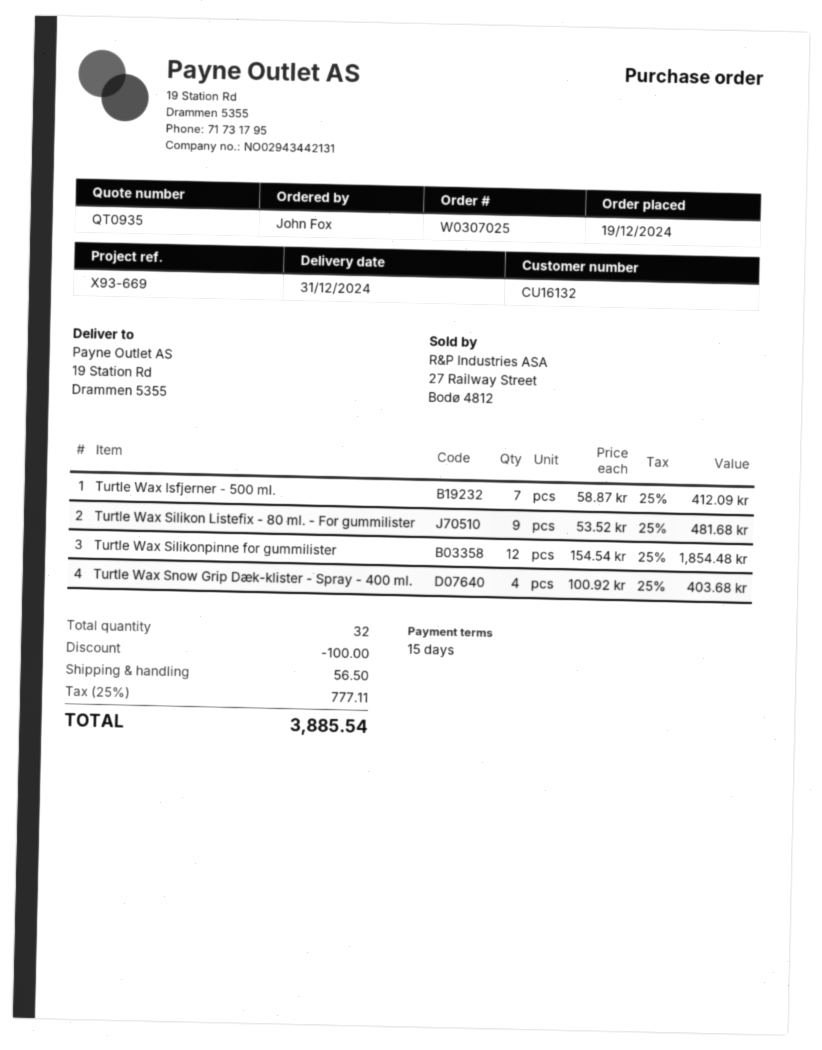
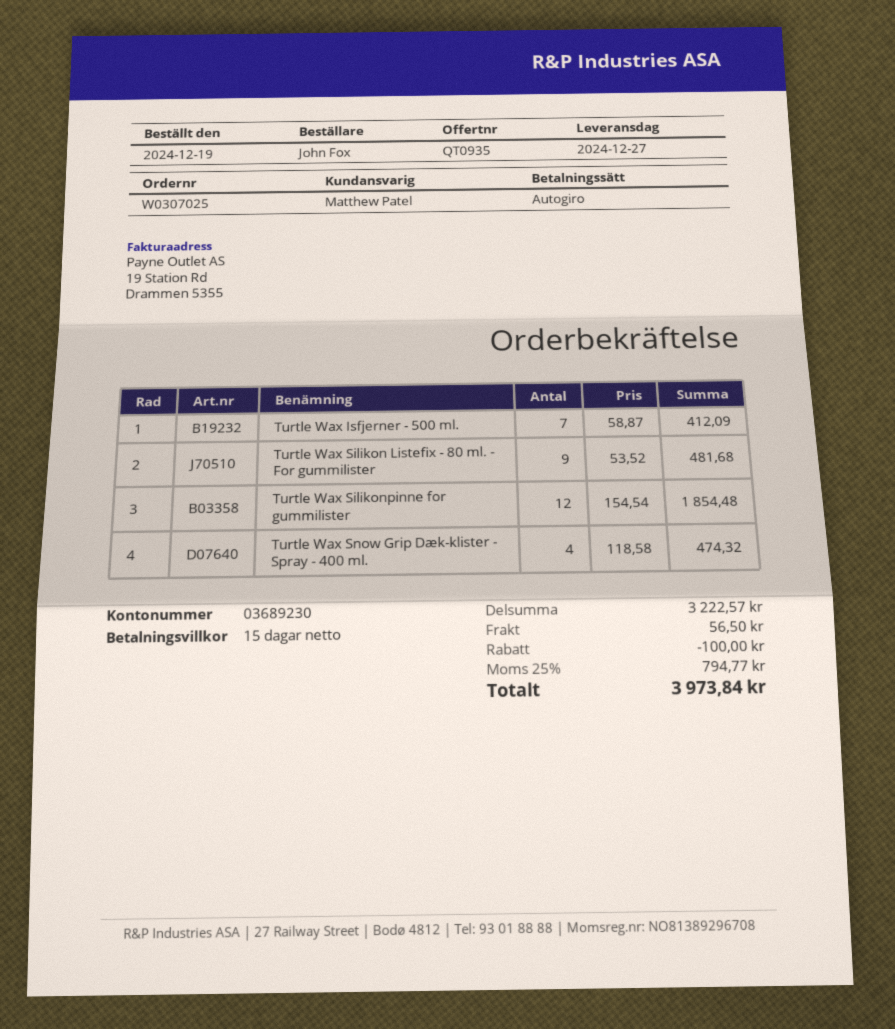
delivery date: 2024-12-31 -> 2024-12-27
Turtle Wax Snow Grip Dæk-klister - Spray - 400 ml.: 4 x 100.92 = 403.68 -> 4 x 118.58 = 474.32
tax: 25% = 777.11 -> 25% = 794.77
total: 3885.54 -> 3973.84

